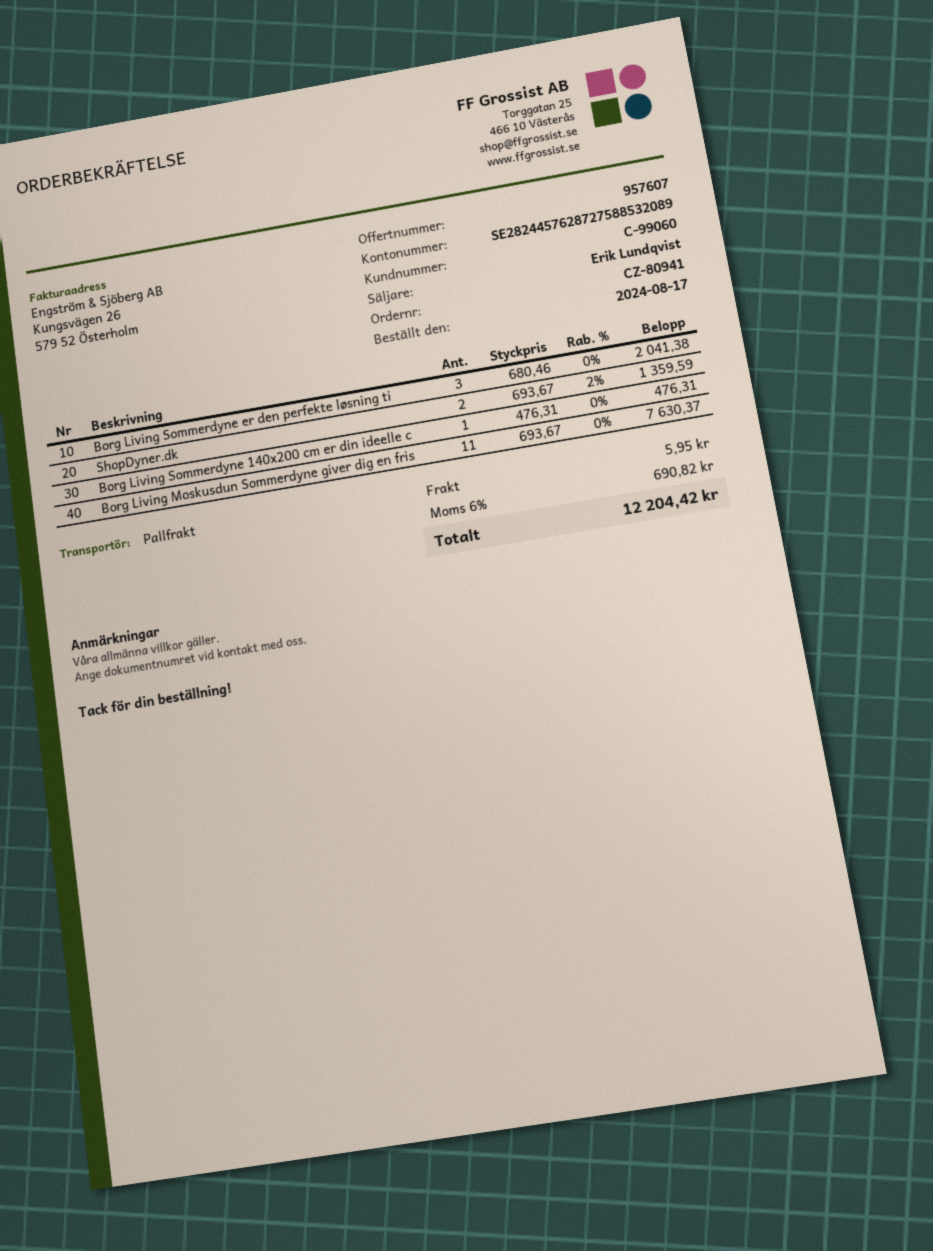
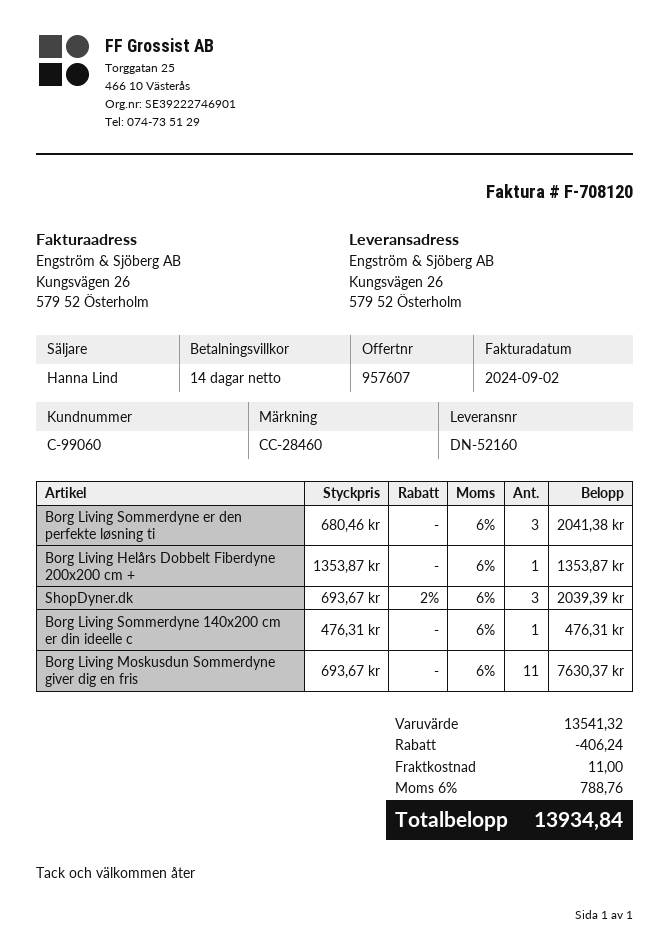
sales rep: Erik Lundqvist -> Hanna Lind
ShopDyner.dk: 2 x 693.67 - 2% = 1359.59 -> 3 x 693.67 - 2% = 2039.39
Borg Living Helårs Dobbelt Fiberdyne 200x200 cm +: none -> 1 x 1353.87 = 1353.87
discount: none -> 406.24
shipping: 5.95 -> 11.00
tax: 6% = 690.82 -> 6% = 788.76
total: 12204.42 -> 13934.84

